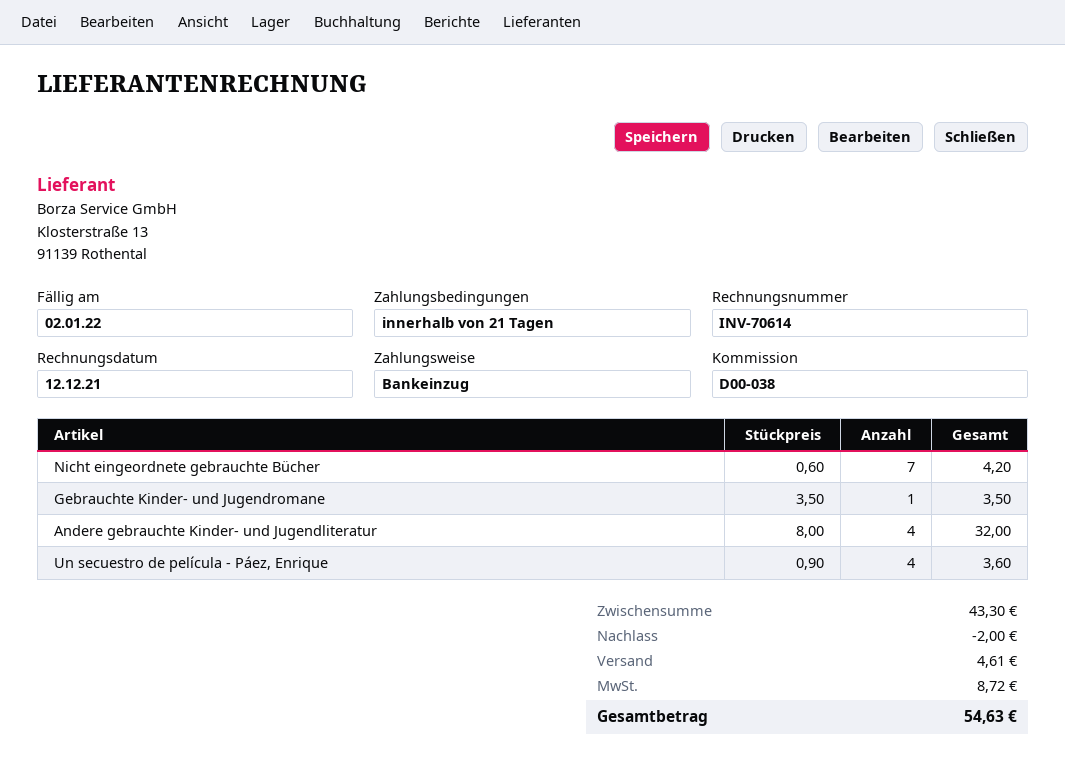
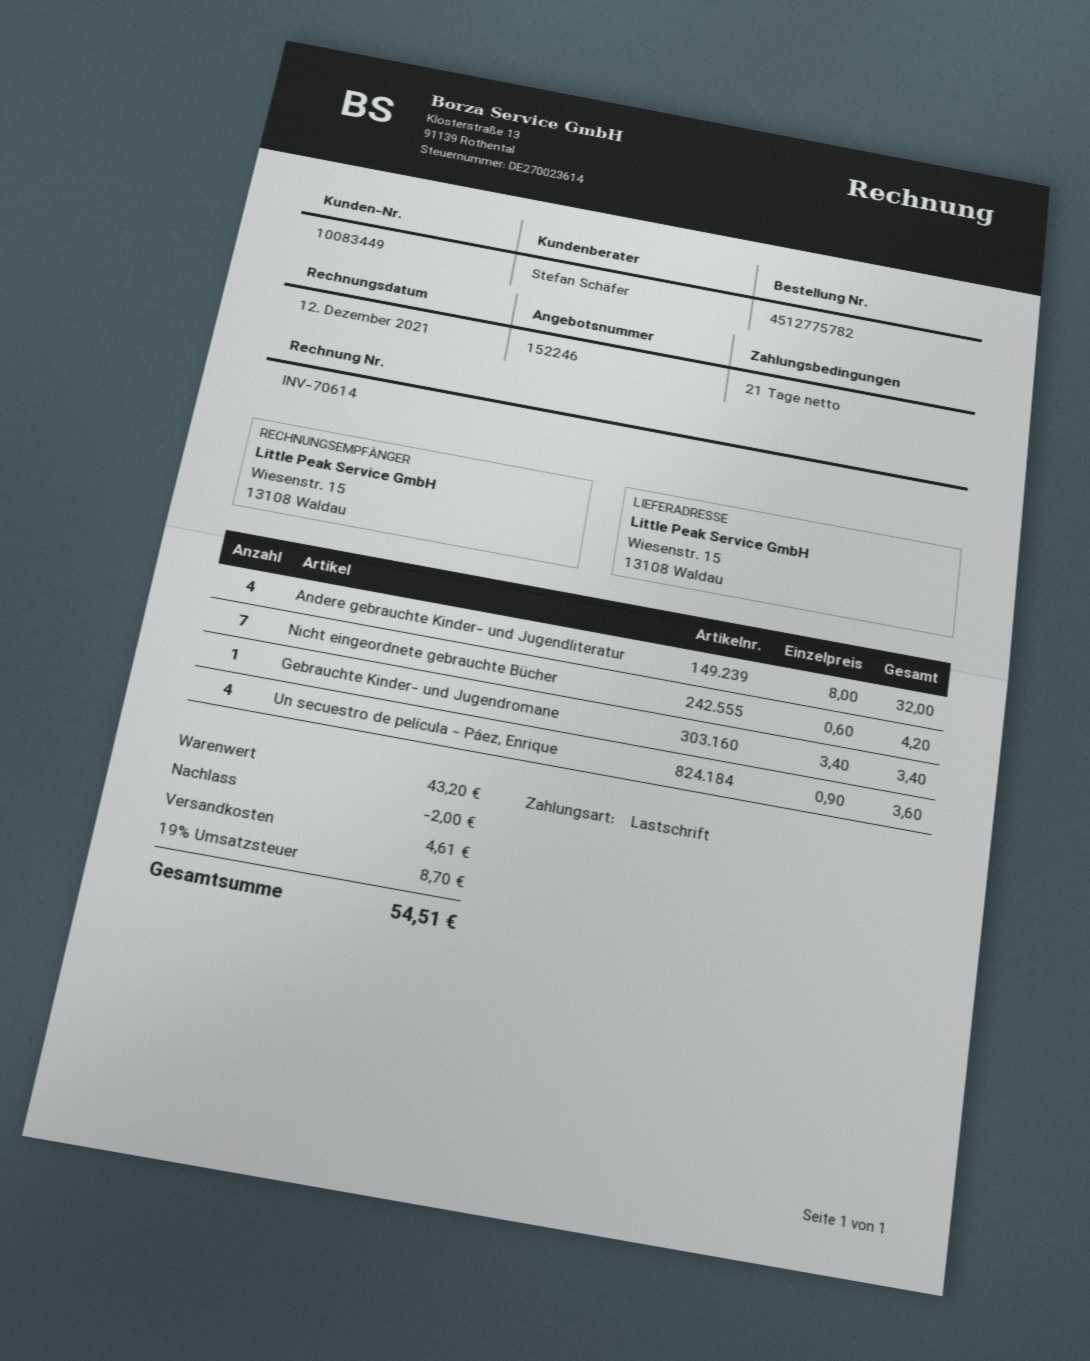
Gebrauchte Kinder- und Jugendromane: 1 x 3.50 = 3.50 -> 1 x 3.40 = 3.40
subtotal: 43.30 -> 43.20
tax: 8.72 -> 8.70
total: 54.63 -> 54.51

